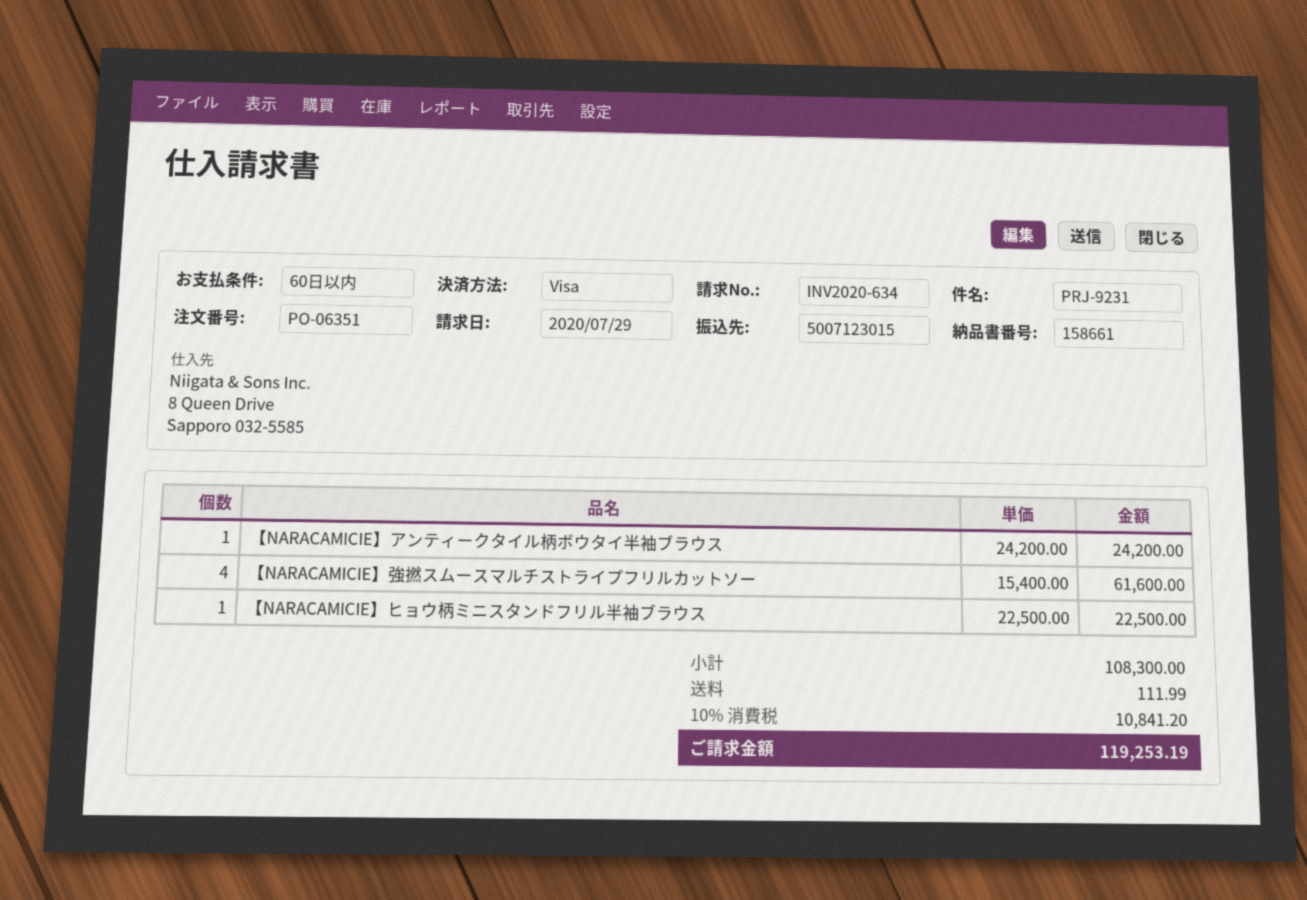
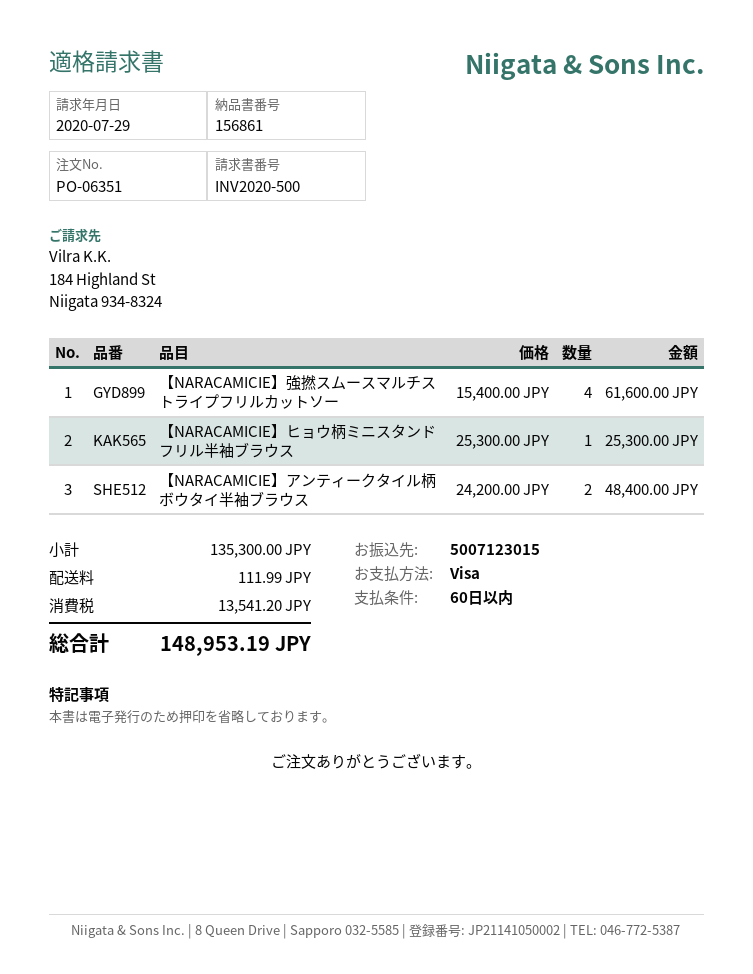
delivery note number: 158661 -> 156861
invoice number: INV2020-634 -> INV2020-500
【NARACAMICIE】アンティークタイル柄ボウタイ半袖ブラウス: 1 x 24200.00 = 24200.00 -> 2 x 24200.00 = 48400.00
【NARACAMICIE】ヒョウ柄ミニスタンドフリル半袖ブラウス: 1 x 22500.00 = 22500.00 -> 1 x 25300.00 = 25300.00
subtotal: 108300.00 -> 135300.00
tax: 10841.20 -> 13541.20
total: 119253.19 -> 148953.19

